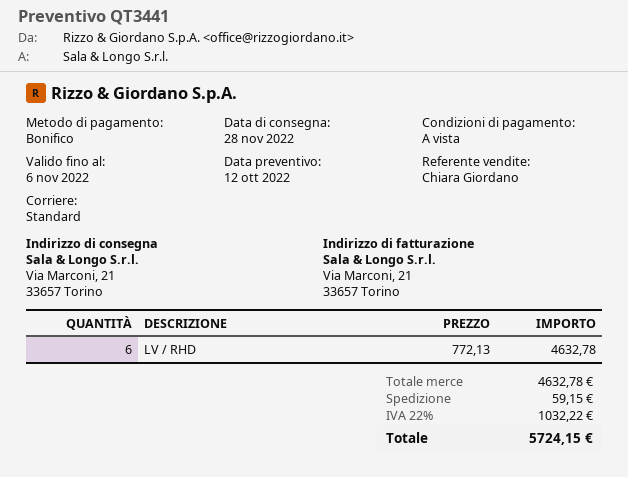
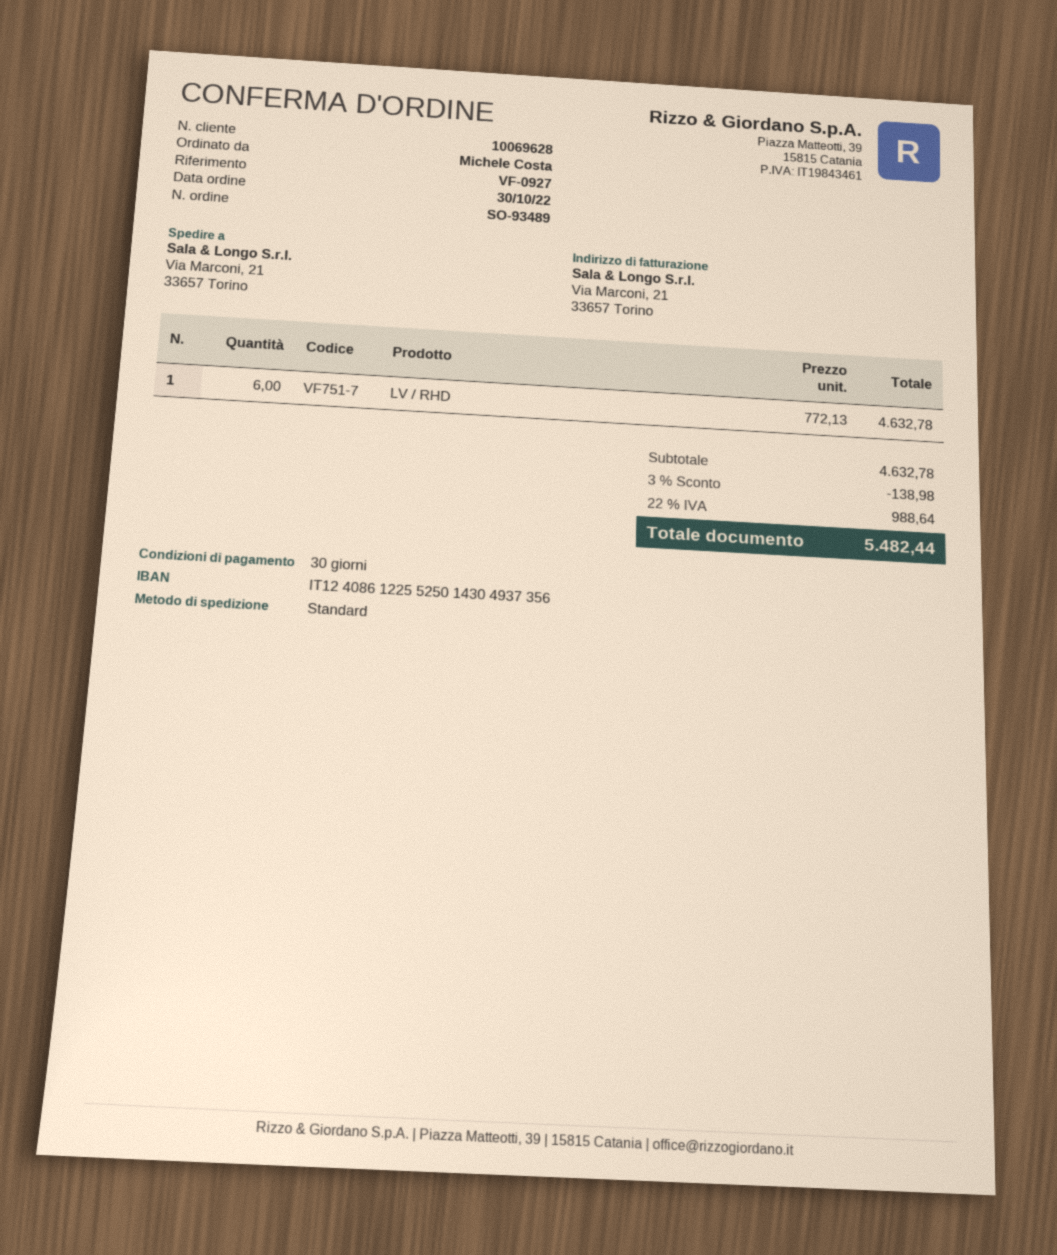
payment terms: on receipt -> 30 days
discount: none -> 3% = 138.98
shipping: 59.15 -> none
tax: 22% = 1032.22 -> 22% = 988.64
total: 5724.15 -> 5482.44

